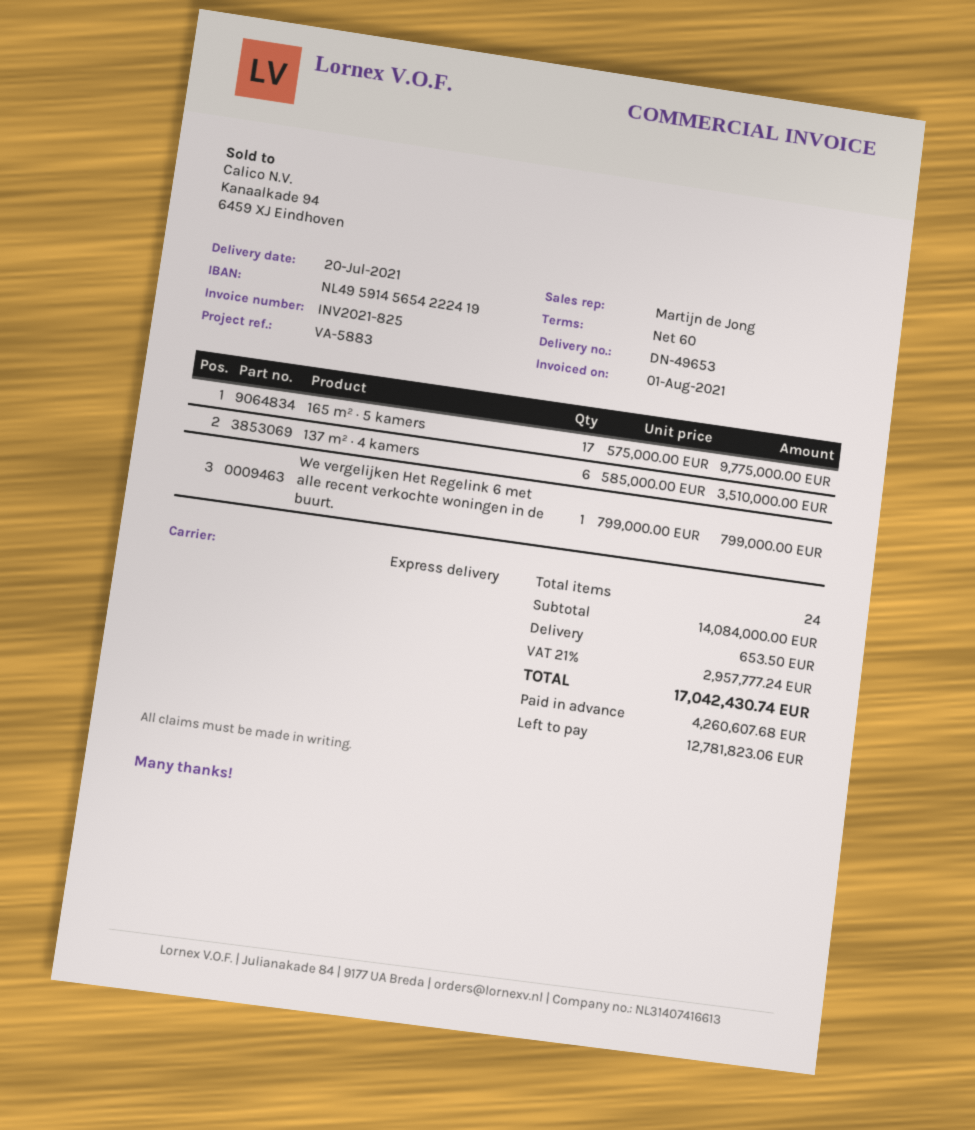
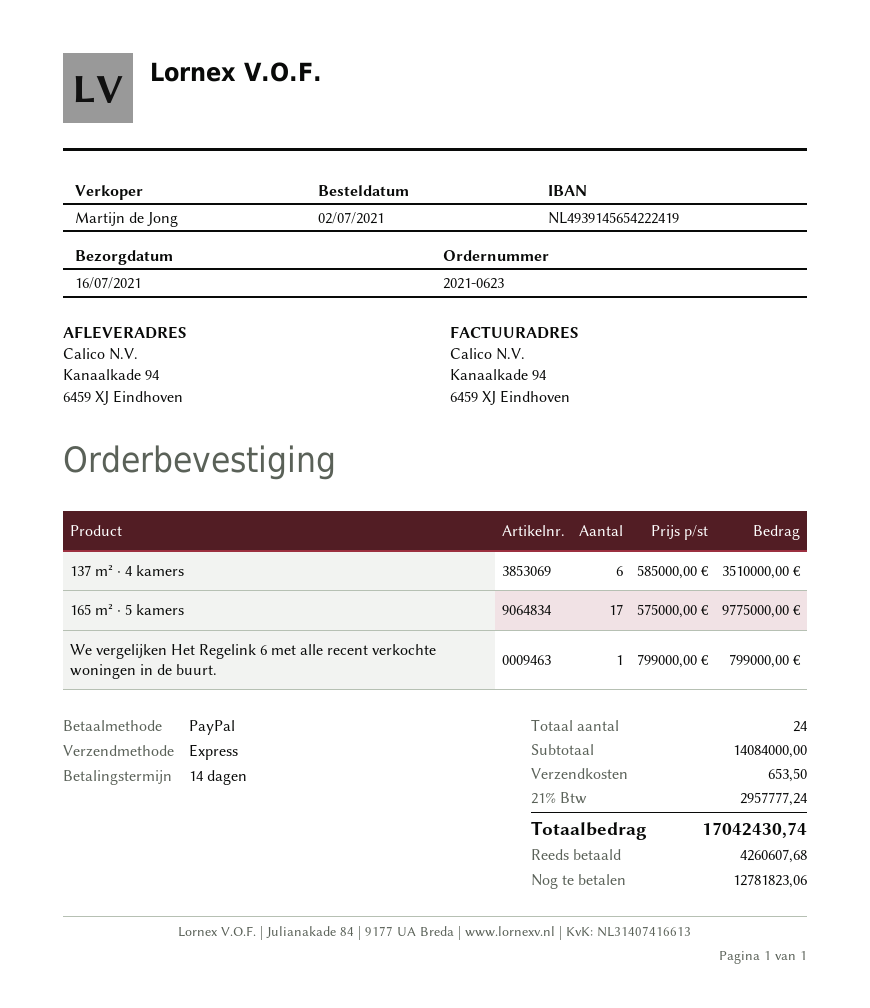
delivery date: 2021-07-20 -> 2021-07-16
payment terms: 60 days -> 14 days
bank account: NL4959145654222419 -> NL4939145654222419

